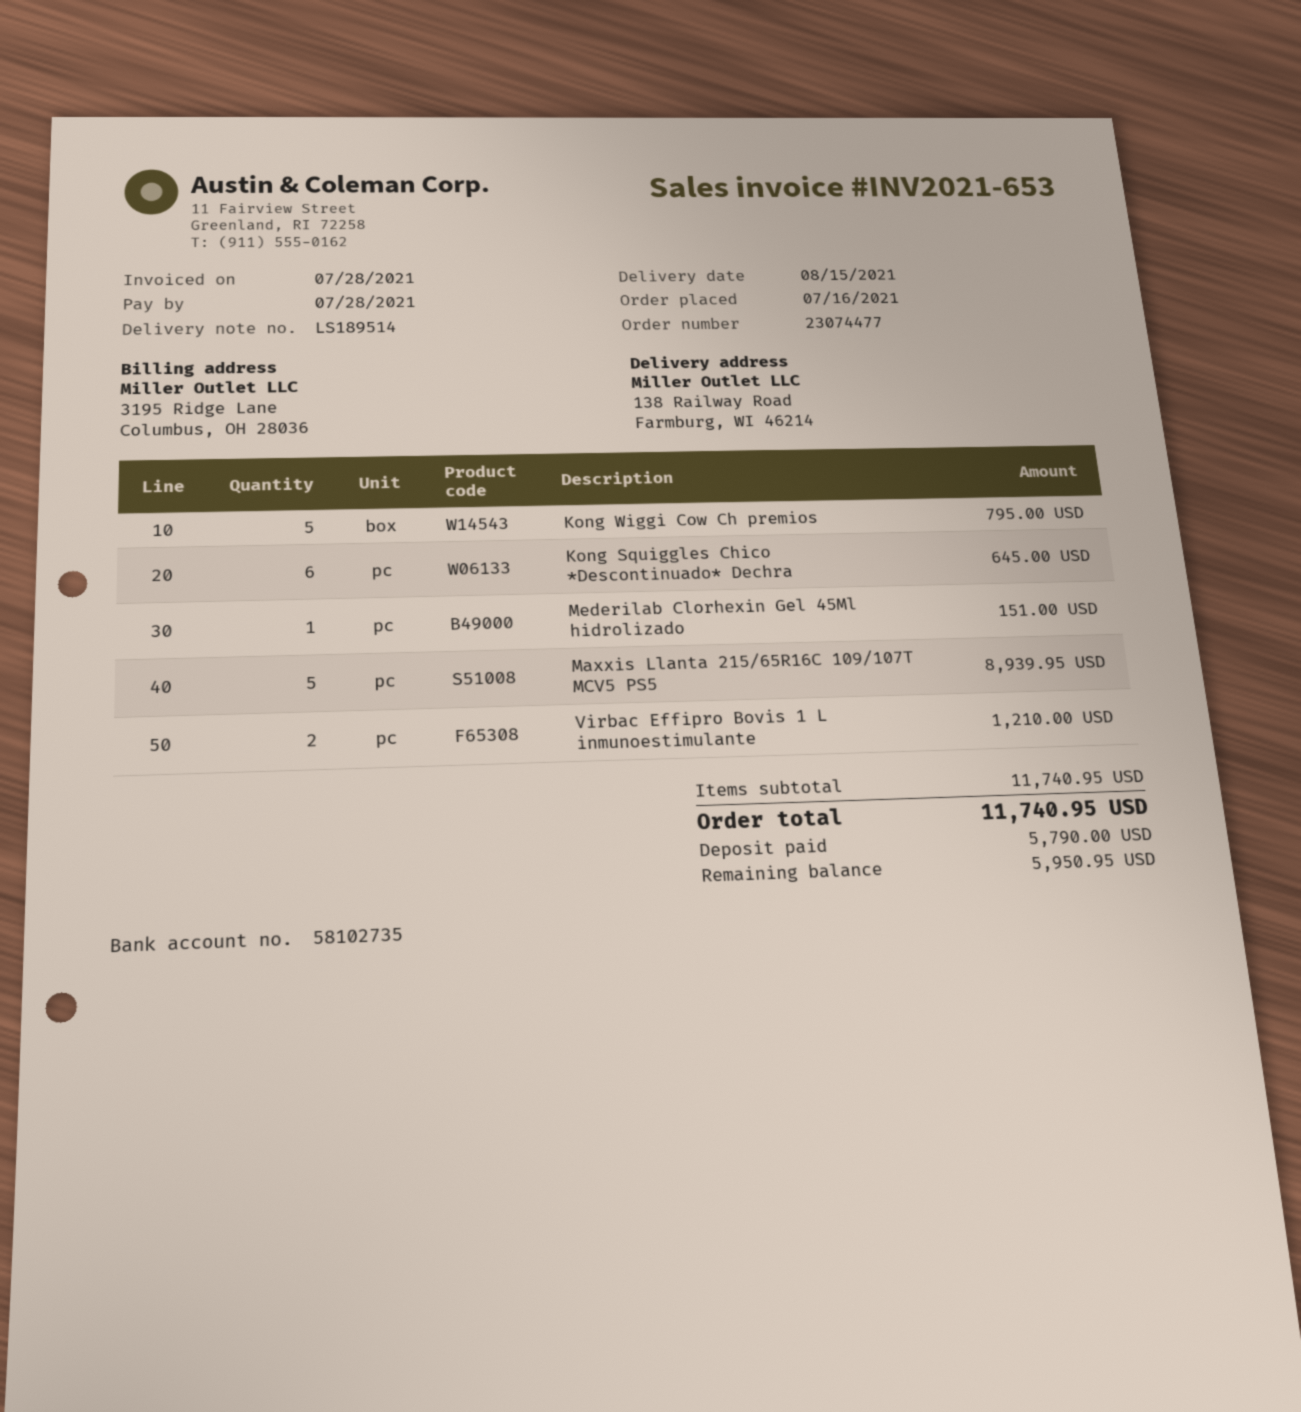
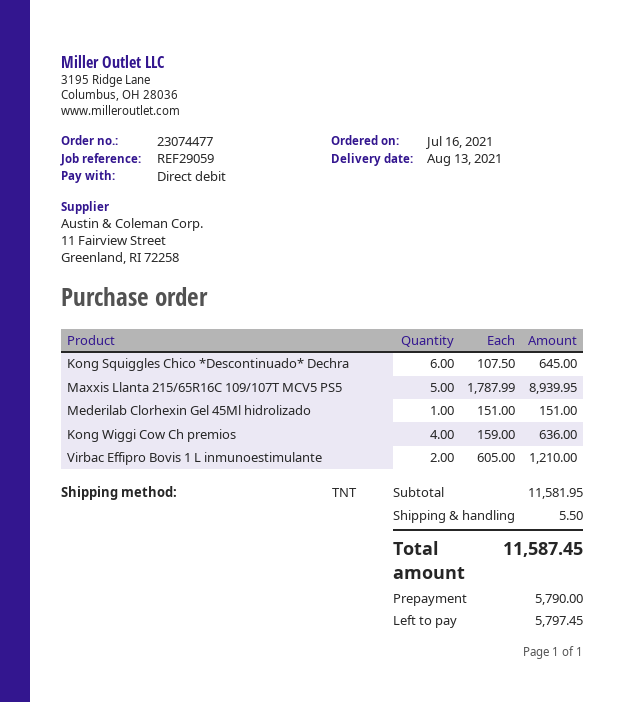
delivery date: 2021-08-15 -> 2021-08-13
Kong Wiggi Cow Ch premios: 5 for 795.00 -> 4 for 636.00
subtotal: 11740.95 -> 11581.95
shipping: none -> 5.50
total: 11740.95 -> 11587.45
balance: 5950.95 -> 5797.45

